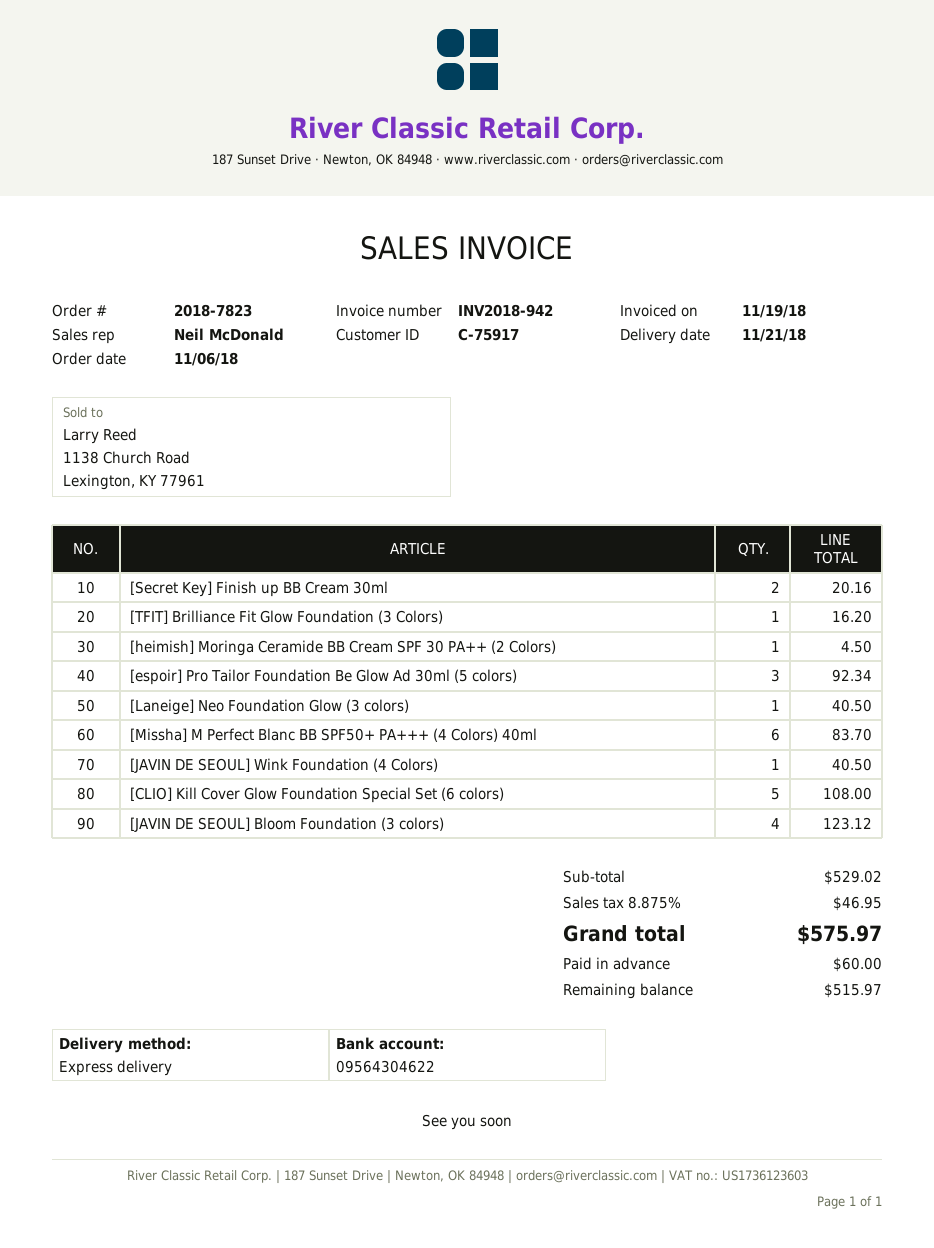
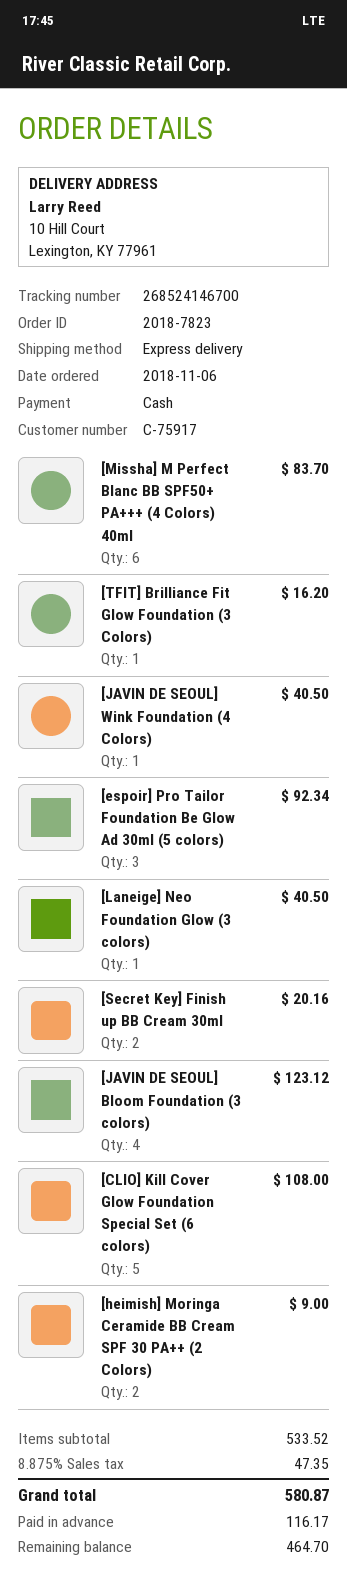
[heimish] Moringa Ceramide BB Cream SPF 30 PA++ (2 Colors): 1 for 4.50 -> 2 for 9.00
subtotal: 529.02 -> 533.52
tax: 8.875% = 46.95 -> 8.875% = 47.35
total: 575.97 -> 580.87
deposit: 60.00 -> 116.17
balance: 515.97 -> 464.70

